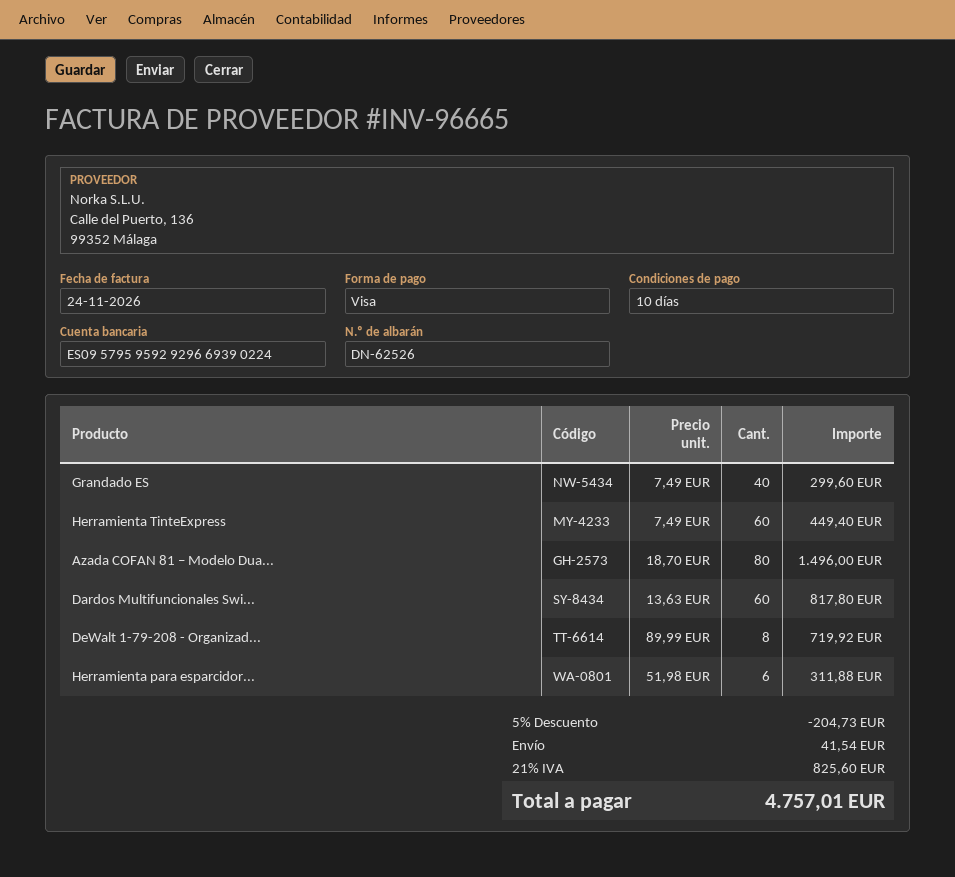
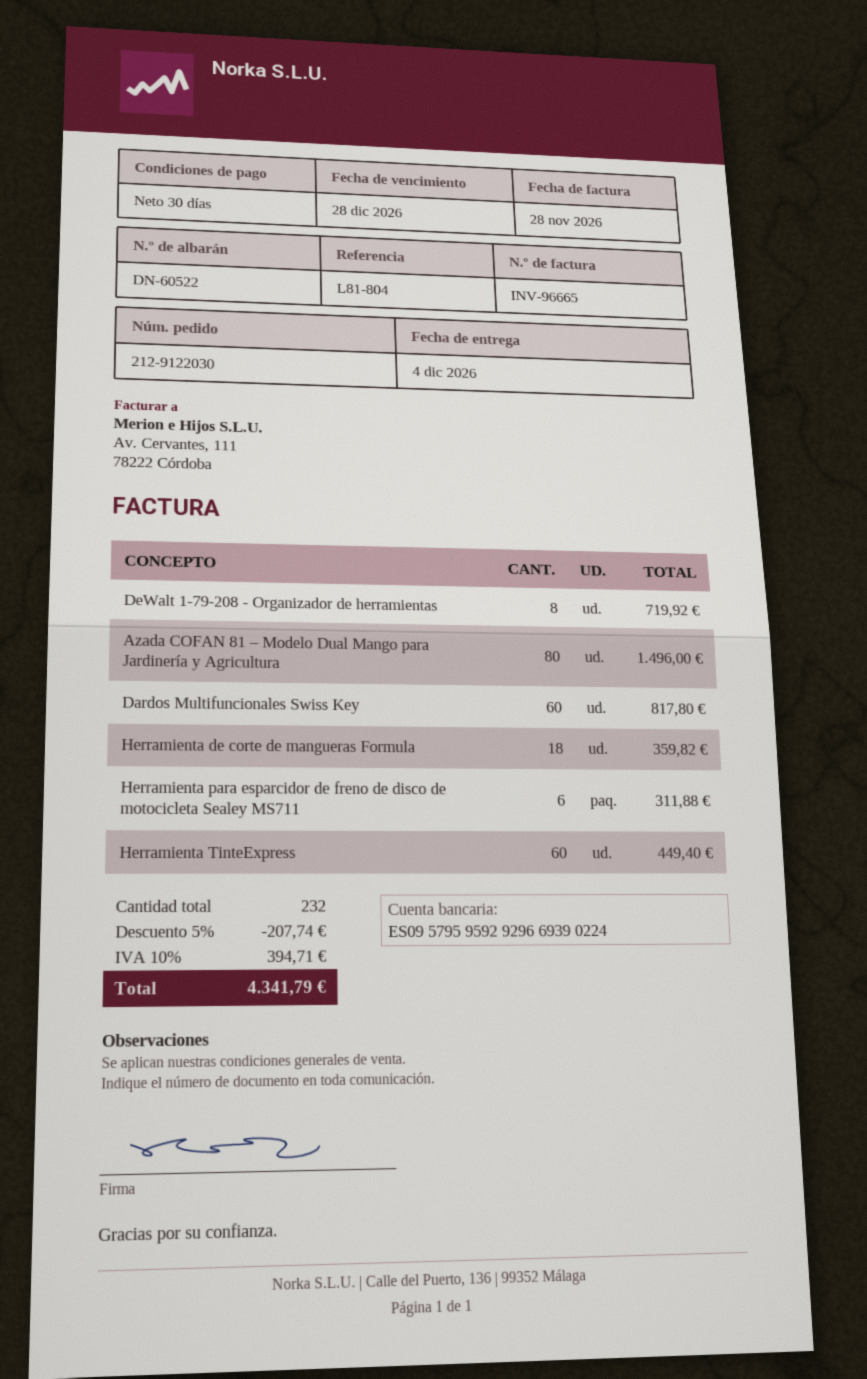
delivery note number: DN-62526 -> DN-60522
invoice date: 2026-11-24 -> 2026-11-28
payment terms: 10 days -> 30 days
Grandado ES: 40 for 299.60 -> none
Herramienta de corte de mangueras Formula: none -> 18 for 359.82
discount: 5% = 204.73 -> 5% = 207.74
shipping: 41.54 -> none
tax: 21% = 825.60 -> 10% = 394.71
total: 4757.01 -> 4341.79

